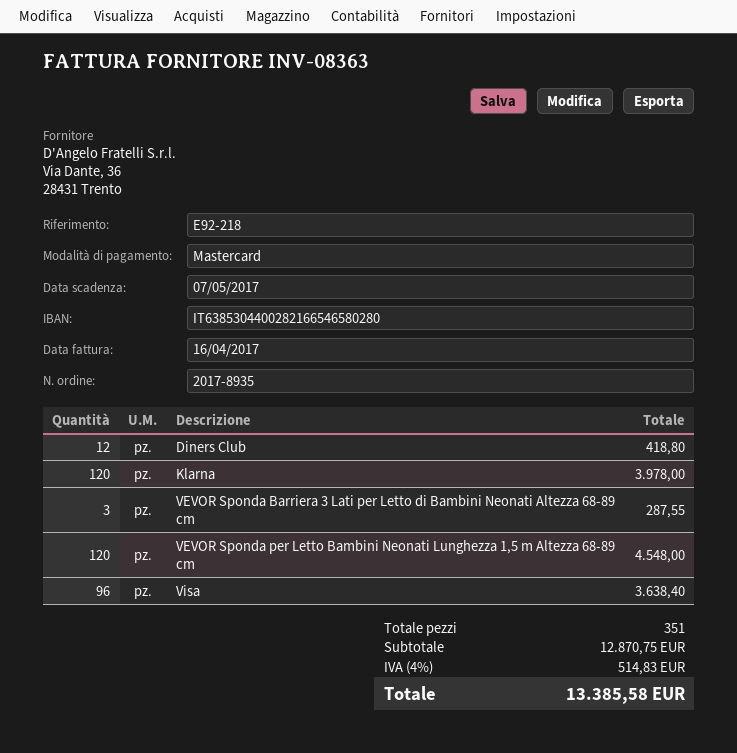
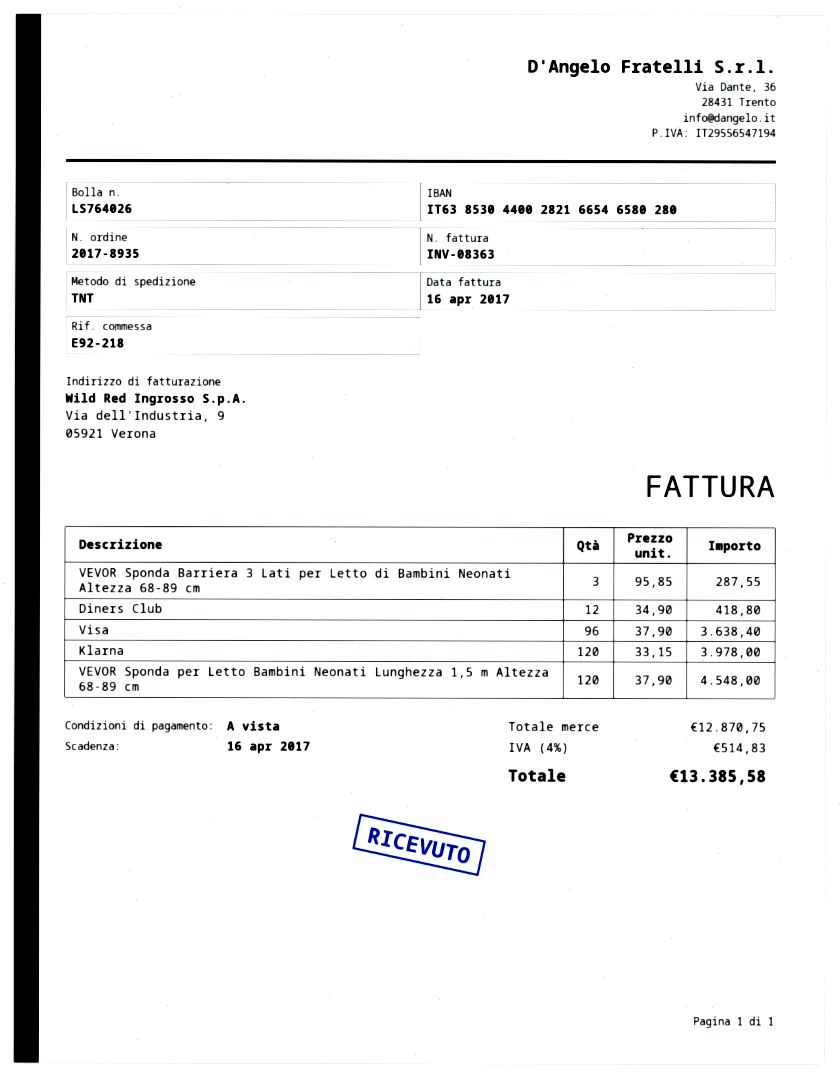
due date: 2017-05-07 -> 2017-04-16

